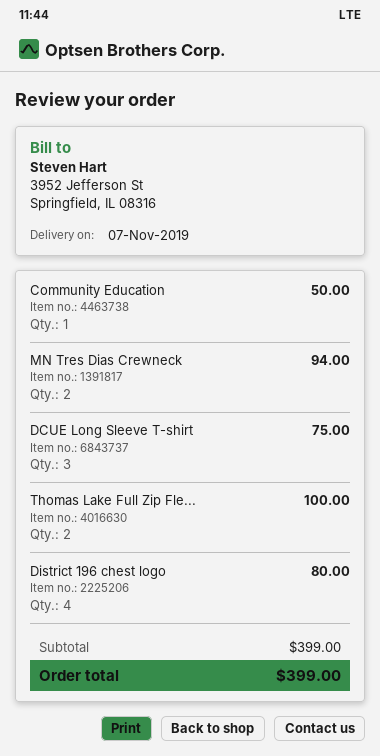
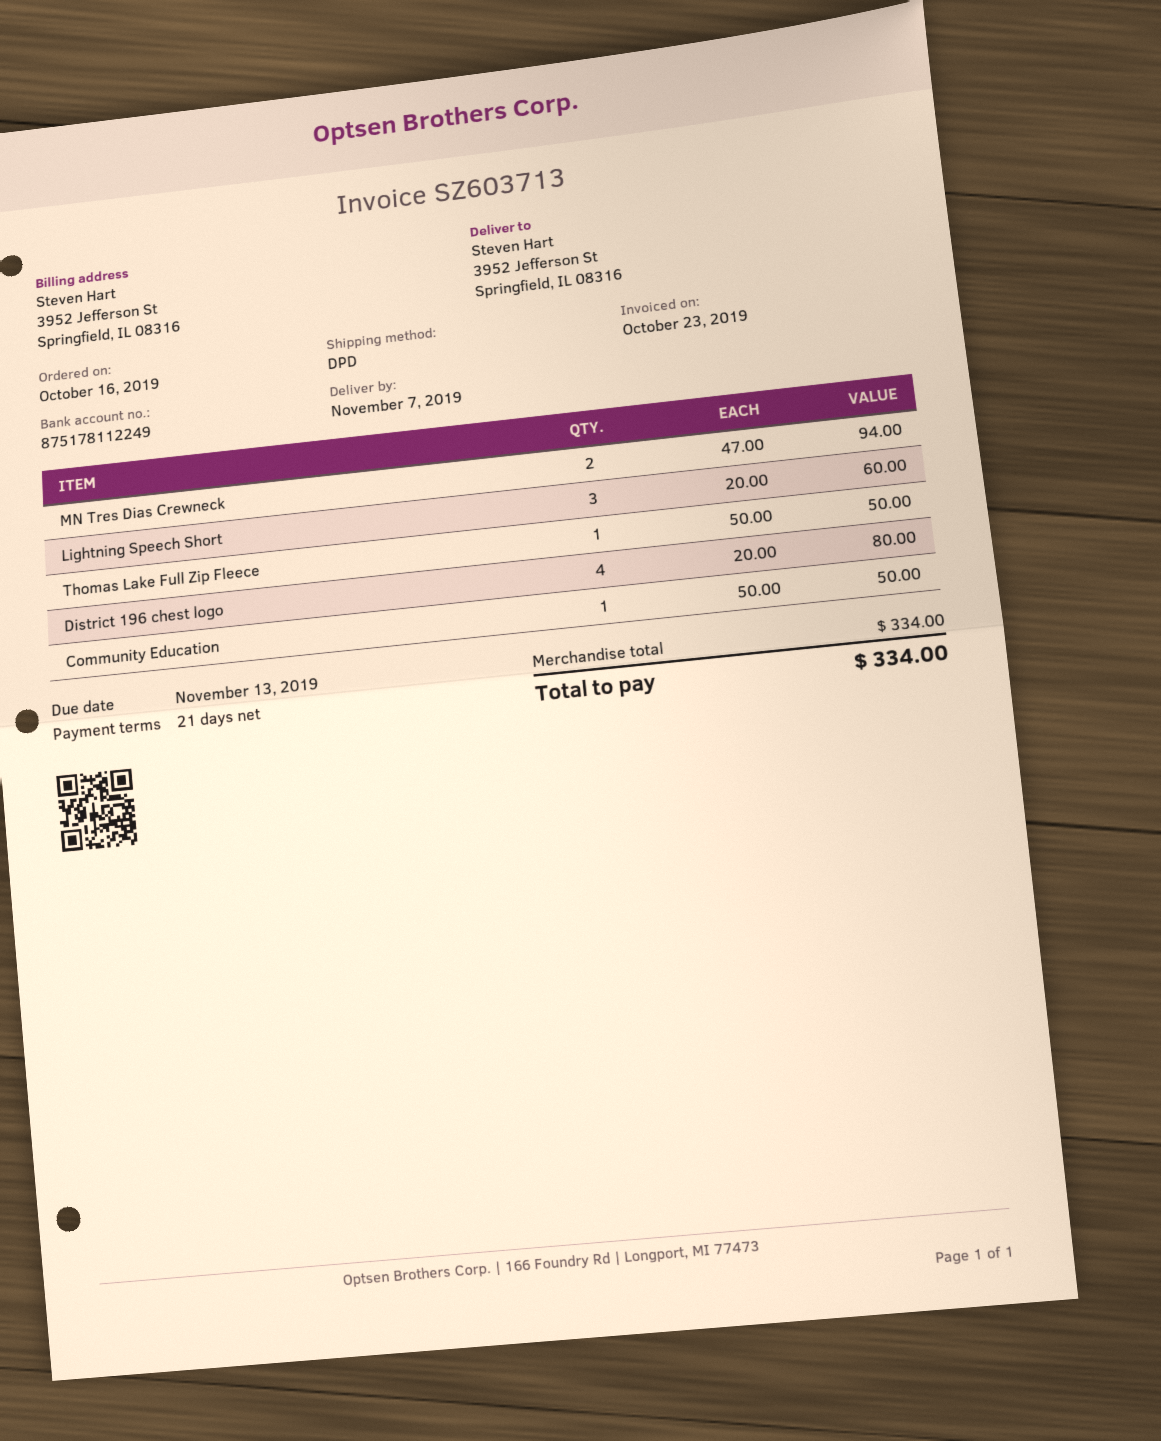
DCUE Long Sleeve T-shirt: 3 for 75.00 -> none
Thomas Lake Full Zip Fle...: 2 for 100.00 -> 1 for 50.00
Lightning Speech Short: none -> 3 for 60.00
subtotal: 399.00 -> 334.00
total: 399.00 -> 334.00

